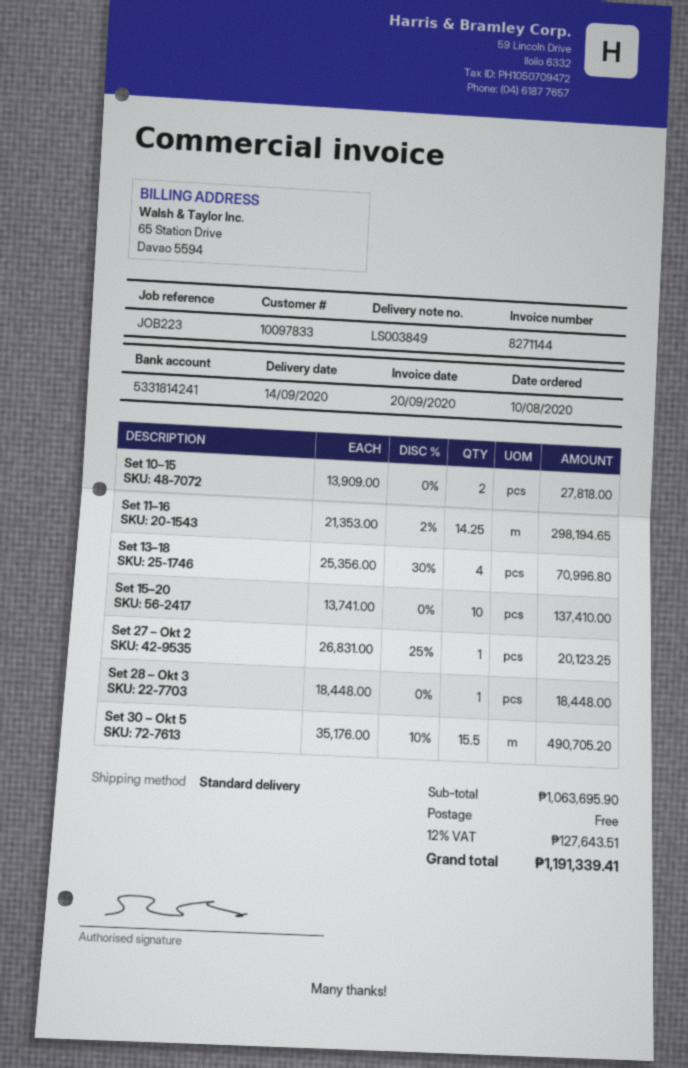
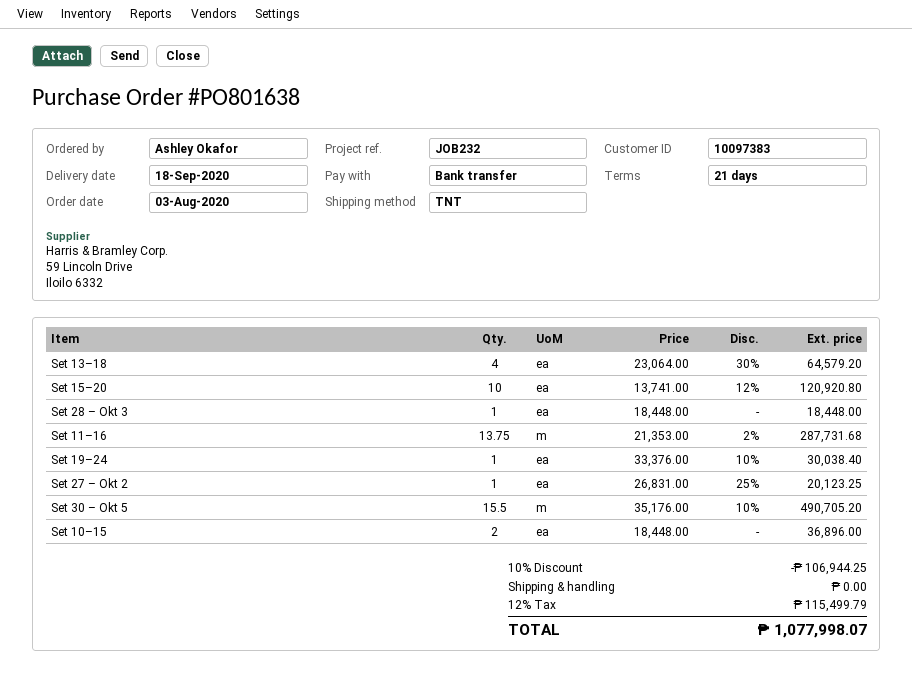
order date: 2020-08-10 -> 2020-08-03
delivery date: 2020-09-14 -> 2020-09-18
customer number: 10097833 -> 10097383
reference: JOB223 -> JOB232
shipping method: standard -> TNT
Set 10–15: 2 x 13909.00 = 27818.00 -> 2 x 18448.00 = 36896.00
Set 11–16: 14.25 x 21353.00 - 2% = 298194.65 -> 13.75 x 21353.00 - 2% = 287731.68
Set 13–18: 4 x 25356.00 - 30% = 70996.80 -> 4 x 23064.00 - 30% = 64579.20
Set 15–20: 10 x 13741.00 = 137410.00 -> 10 x 13741.00 - 12% = 120920.80
Set 19–24: none -> 1 x 33376.00 - 10% = 30038.40
discount: none -> 10% = 106944.25
tax: 12% = 127643.51 -> 12% = 115499.79
total: 1191339.41 -> 1077998.07

